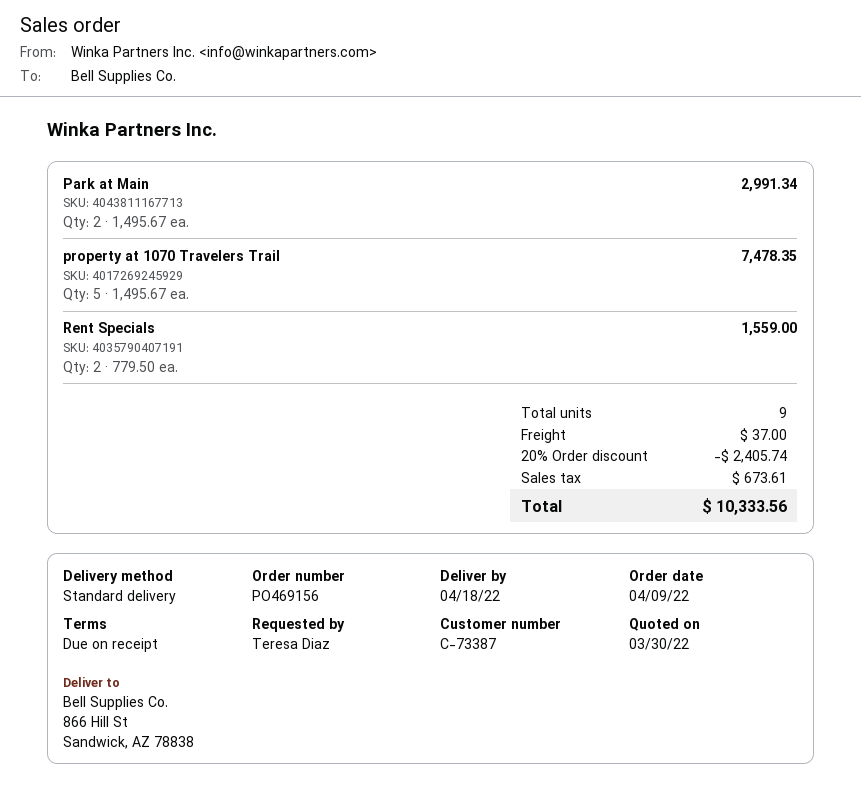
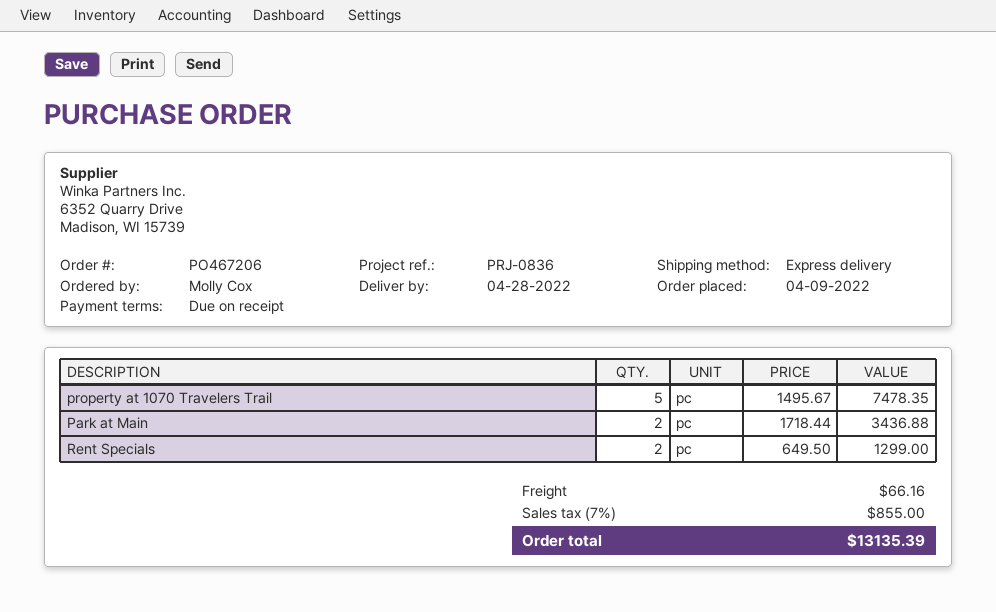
order number: PO469156 -> PO467206
delivery date: 2022-04-18 -> 2022-04-28
ordered by: Teresa Diaz -> Molly Cox
shipping method: standard -> express
Park at Main: 2 x 1495.67 = 2991.34 -> 2 x 1718.44 = 3436.88
Rent Specials: 2 x 779.50 = 1559.00 -> 2 x 649.50 = 1299.00
discount: 20% = 2405.74 -> none
shipping: 37.00 -> 66.16
tax: 673.61 -> 855.00
total: 10333.56 -> 13135.39

